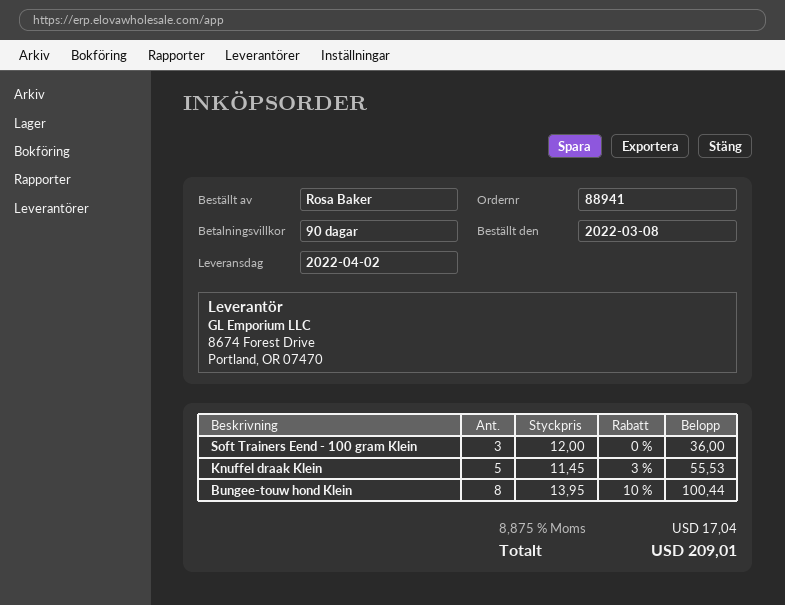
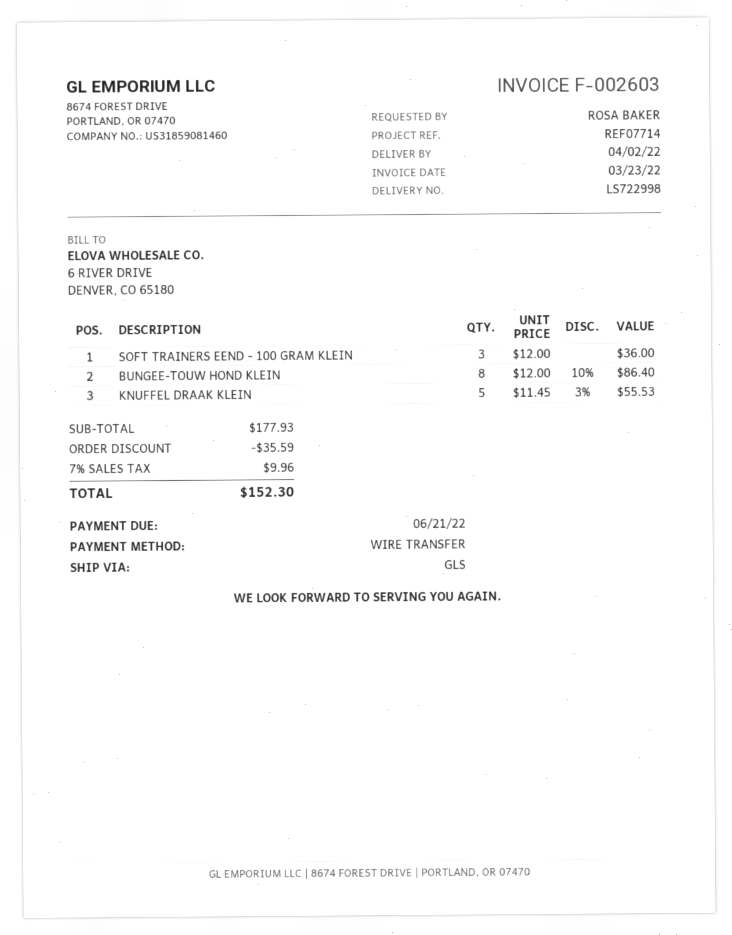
Bungee-touw hond Klein: 8 x 13.95 - 10% = 100.44 -> 8 x 12.00 - 10% = 86.40
discount: none -> 35.59
tax: 8.875% = 17.04 -> 7% = 9.96
total: 209.01 -> 152.30

